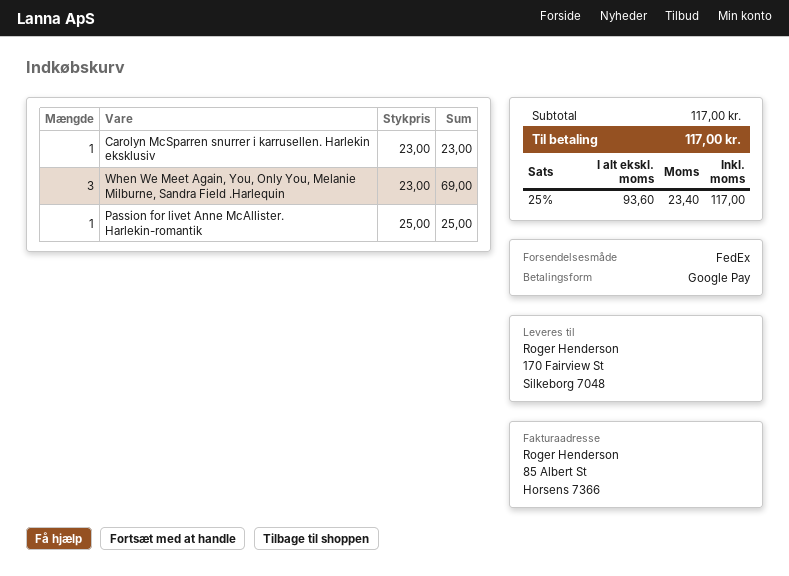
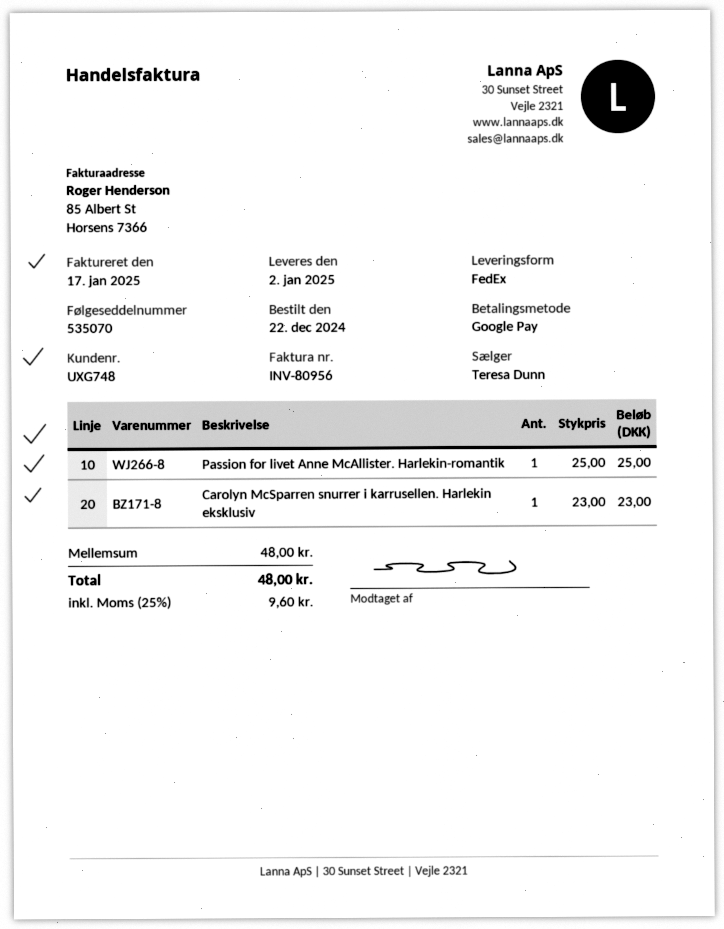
When We Meet Again, You, Only You, Melanie Milburne, Sandra Field .Harlequin: 3 x 23.00 = 69.00 -> none
subtotal: 117.00 -> 48.00
tax: 25% = 23.40 -> 25% = 9.60
total: 117.00 -> 48.00

